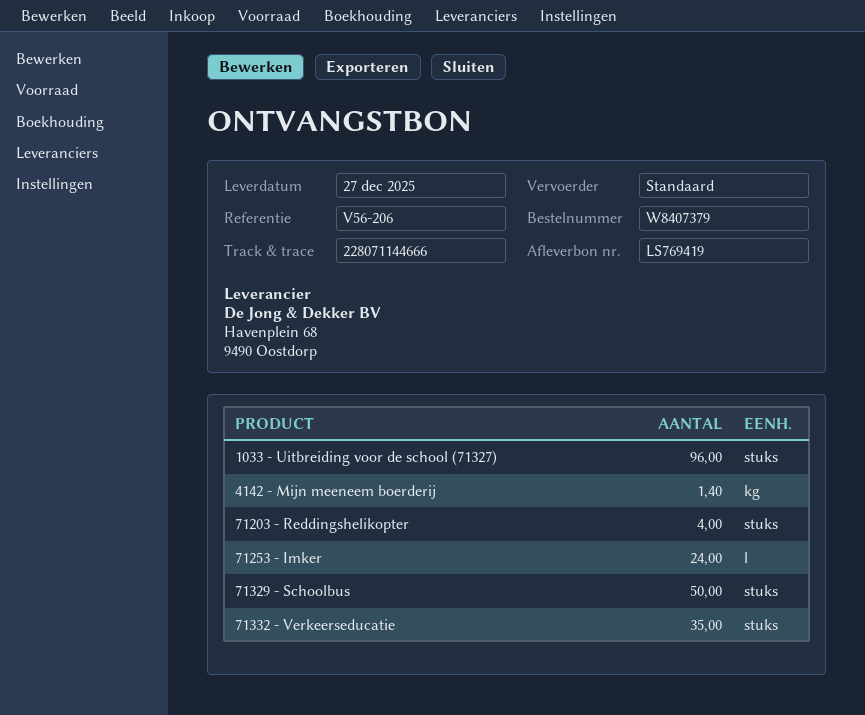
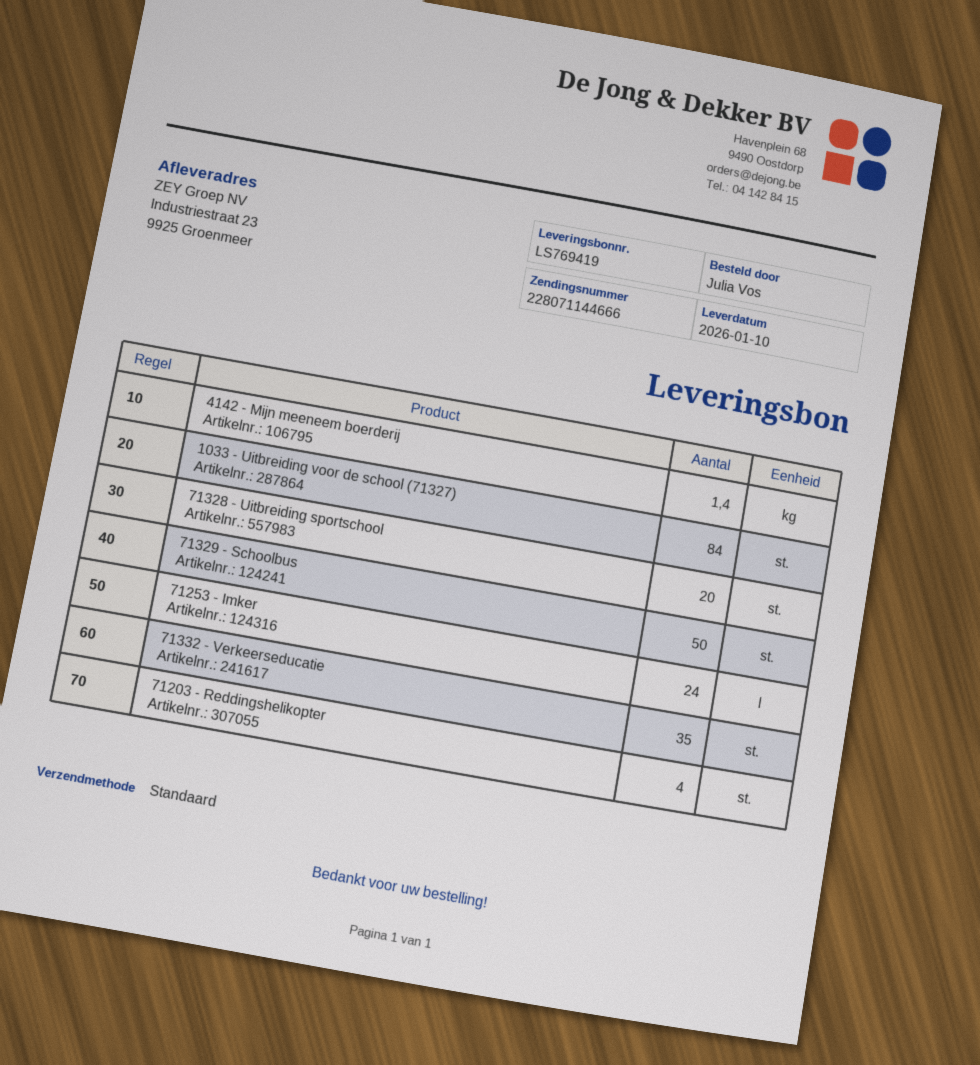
delivery date: 2025-12-27 -> 2026-01-10
1033 - Uitbreiding voor de school (71327): 96 -> 84
71328 - Uitbreiding sportschool: none -> 20

